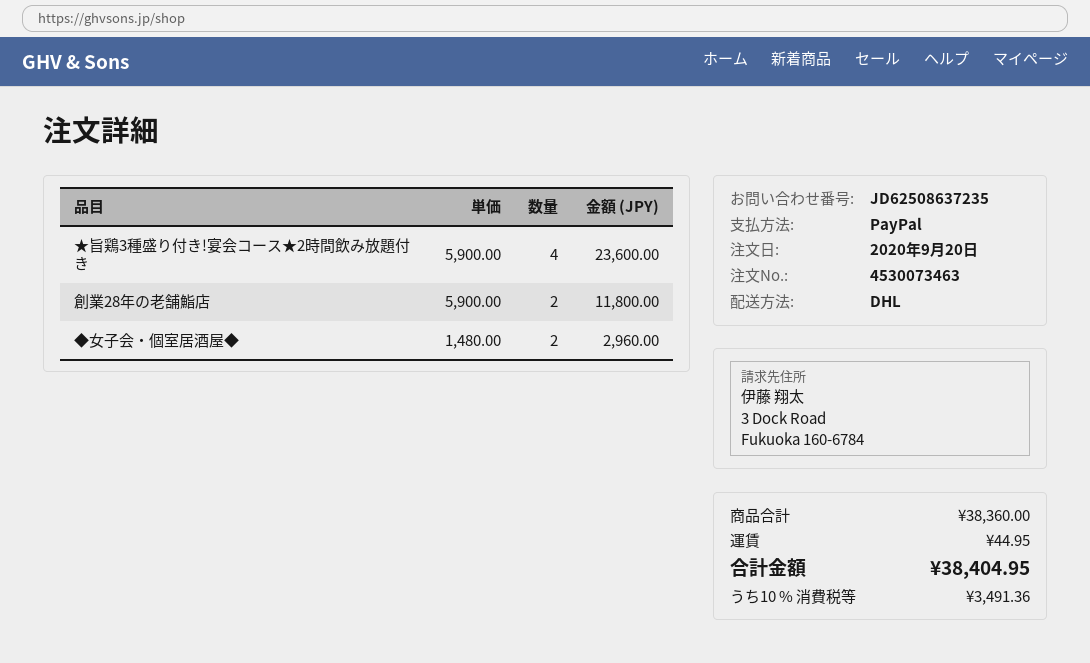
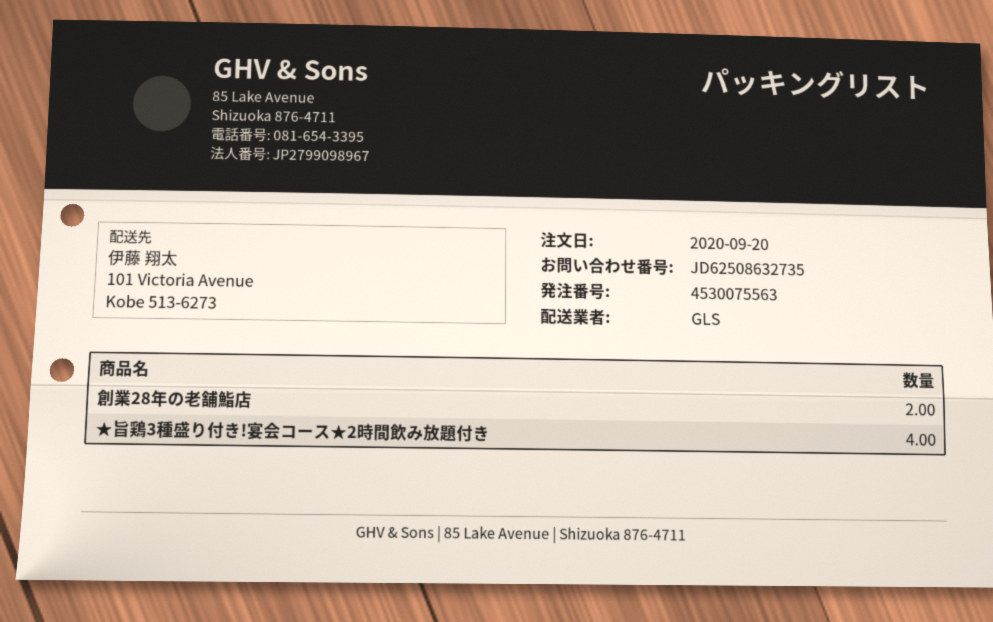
order number: 4530073463 -> 4530075563
shipping method: DHL -> GLS
tracking number: JD62508637235 -> JD62508632735
◆女子会・個室居酒屋◆: 2 -> none

